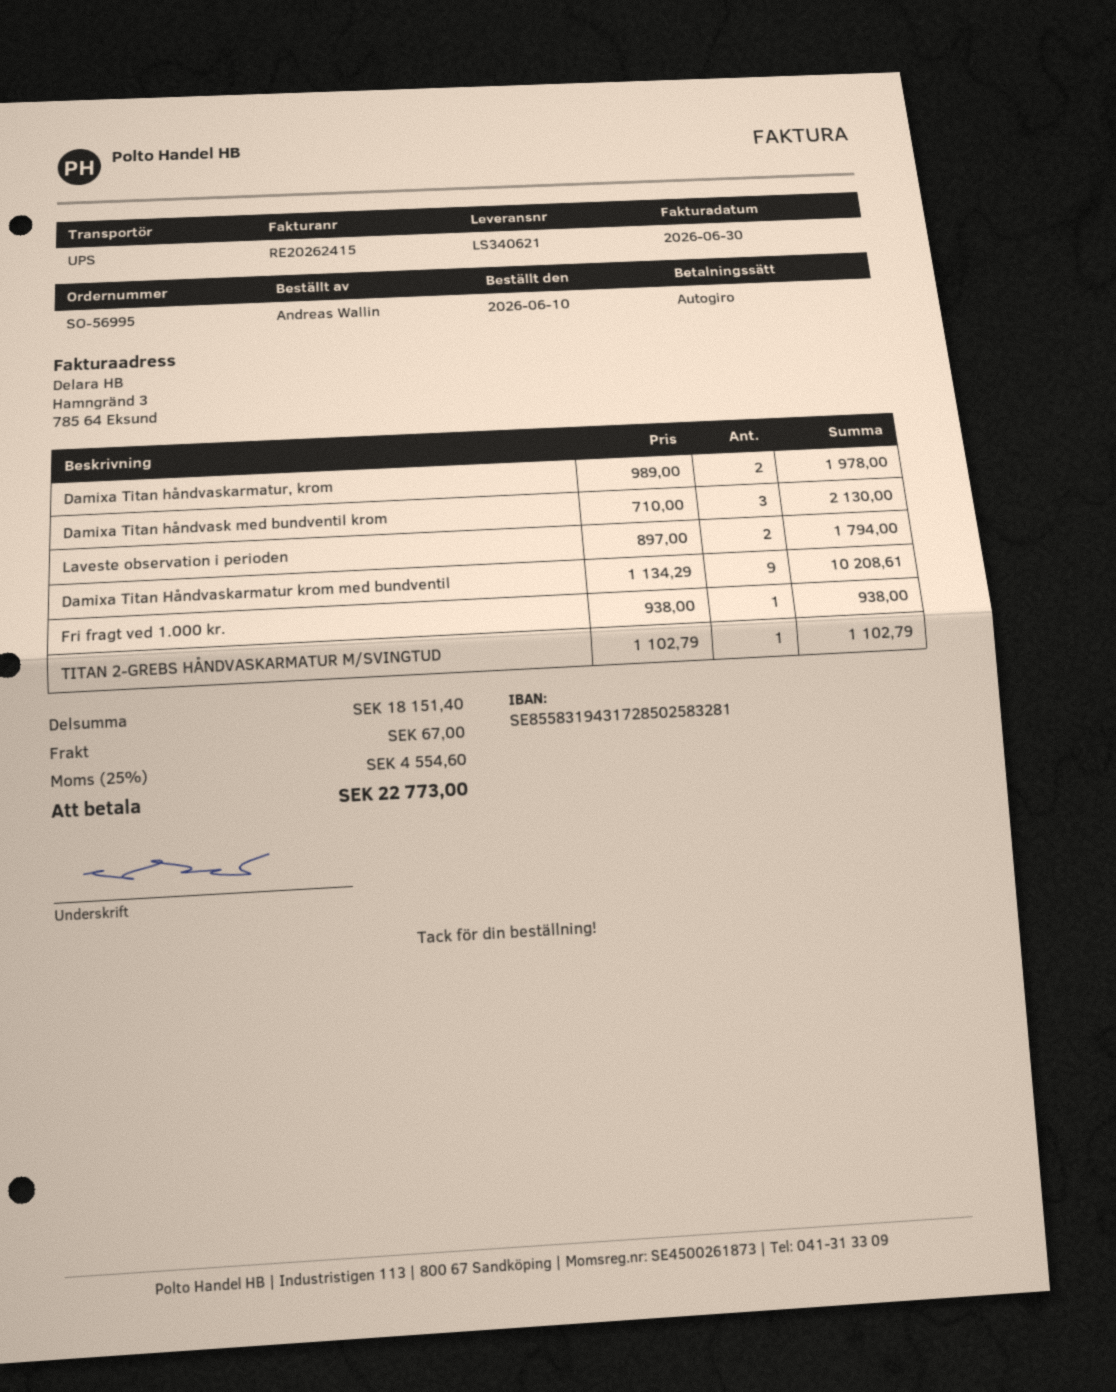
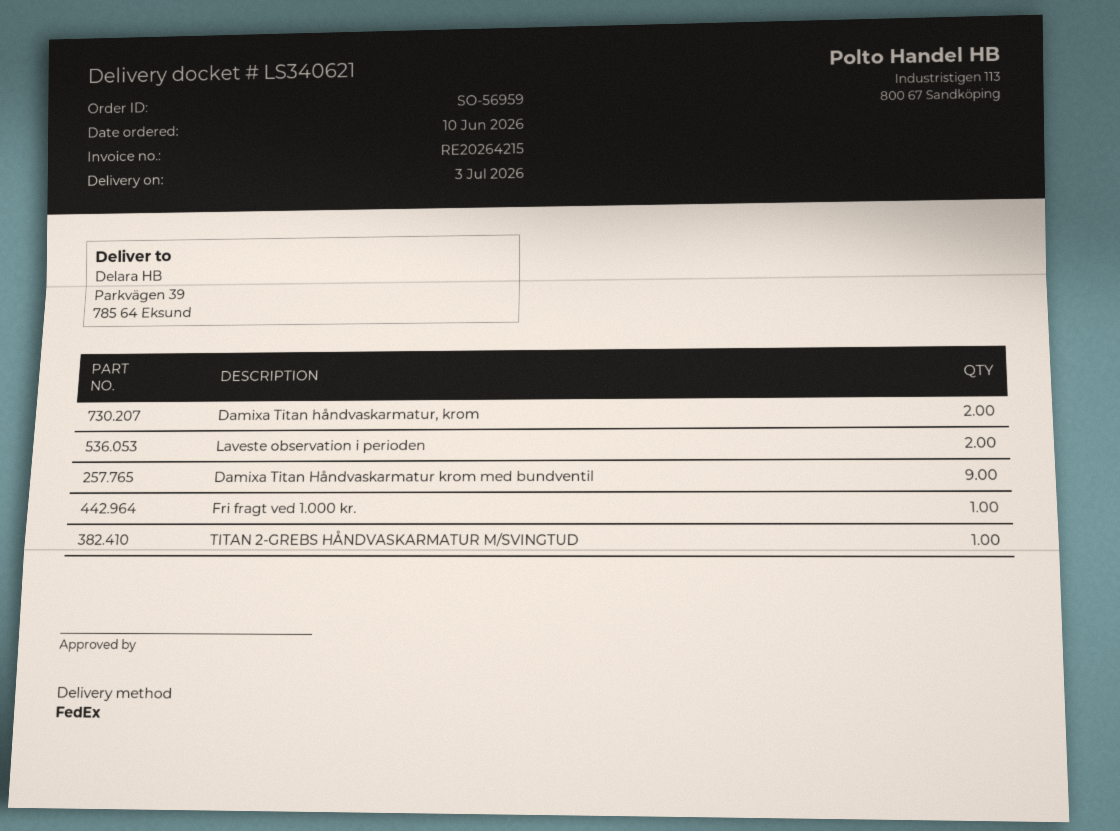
order number: SO-56995 -> SO-56959
invoice number: RE20262415 -> RE20264215
shipping method: UPS -> FedEx
Damixa Titan håndvask med bundventil krom: 3 -> none

